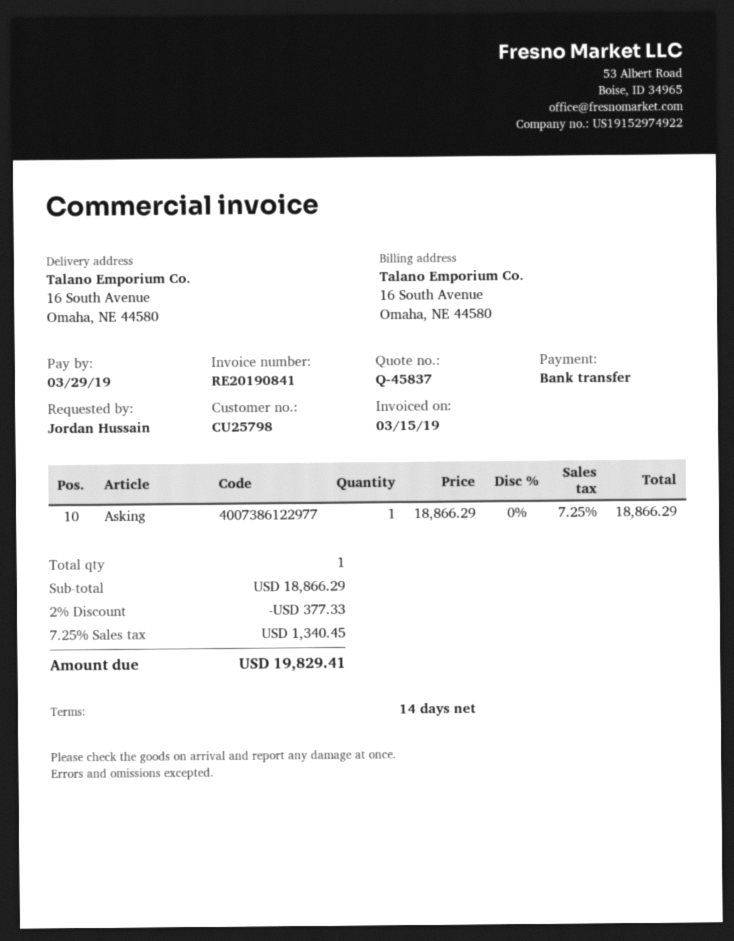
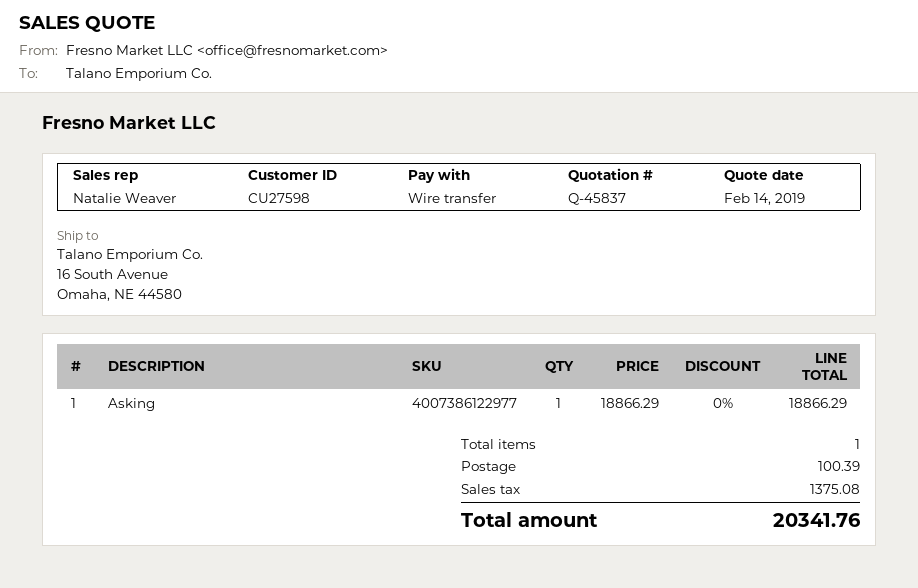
customer number: CU25798 -> CU27598
discount: 2% = 377.33 -> none
shipping: none -> 100.39
tax: 1340.45 -> 1375.08
total: 19829.41 -> 20341.76

